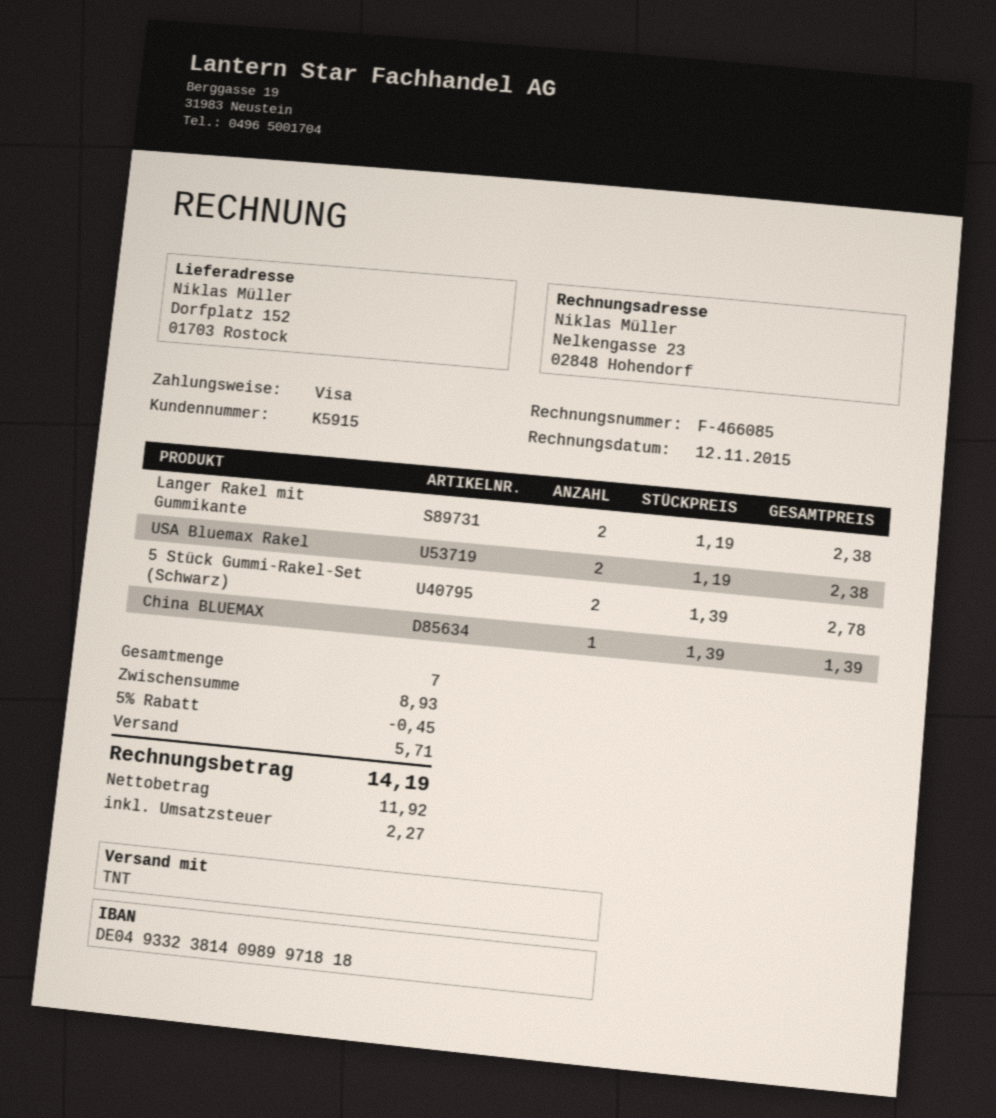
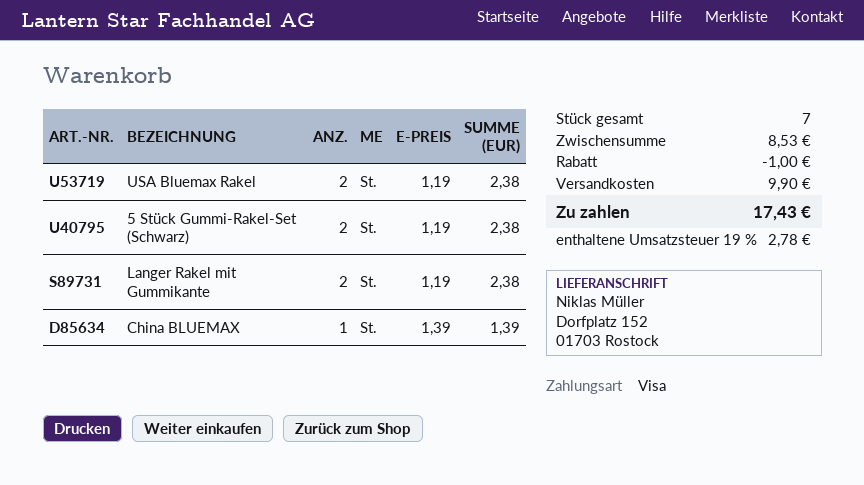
5 Stück Gummi-Rakel-Set (Schwarz): 2 x 1.39 = 2.78 -> 2 x 1.19 = 2.38
subtotal: 8.93 -> 8.53
discount: 0.45 -> 1.00
shipping: 5.71 -> 9.90
tax: 2.27 -> 2.78
total: 14.19 -> 17.43

